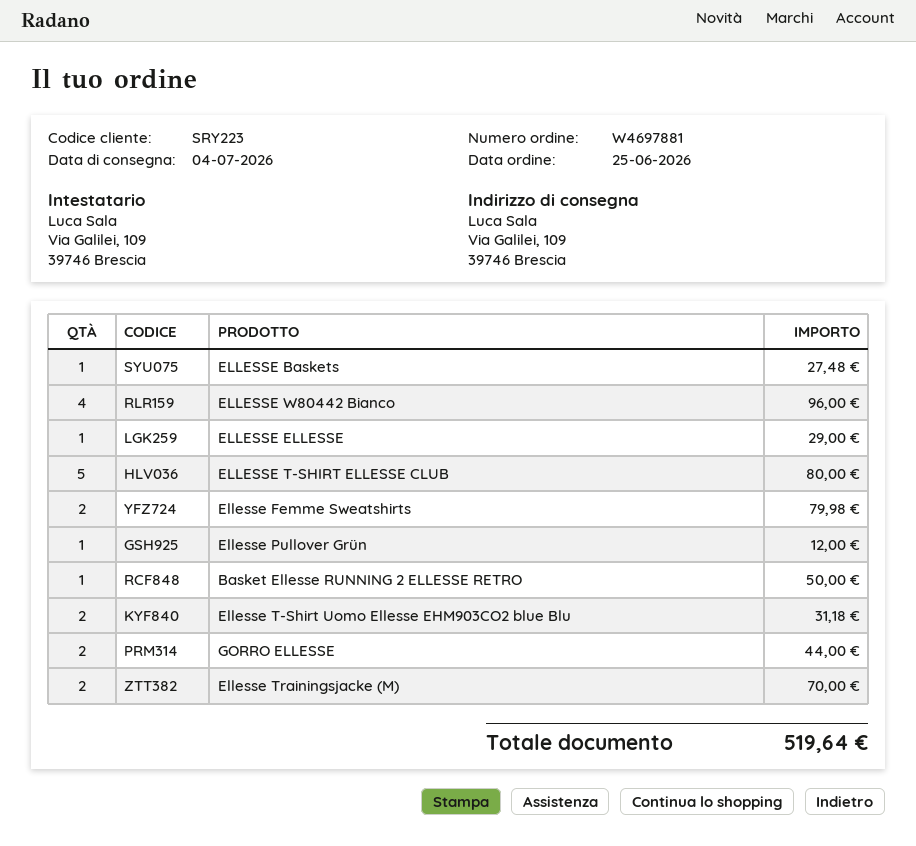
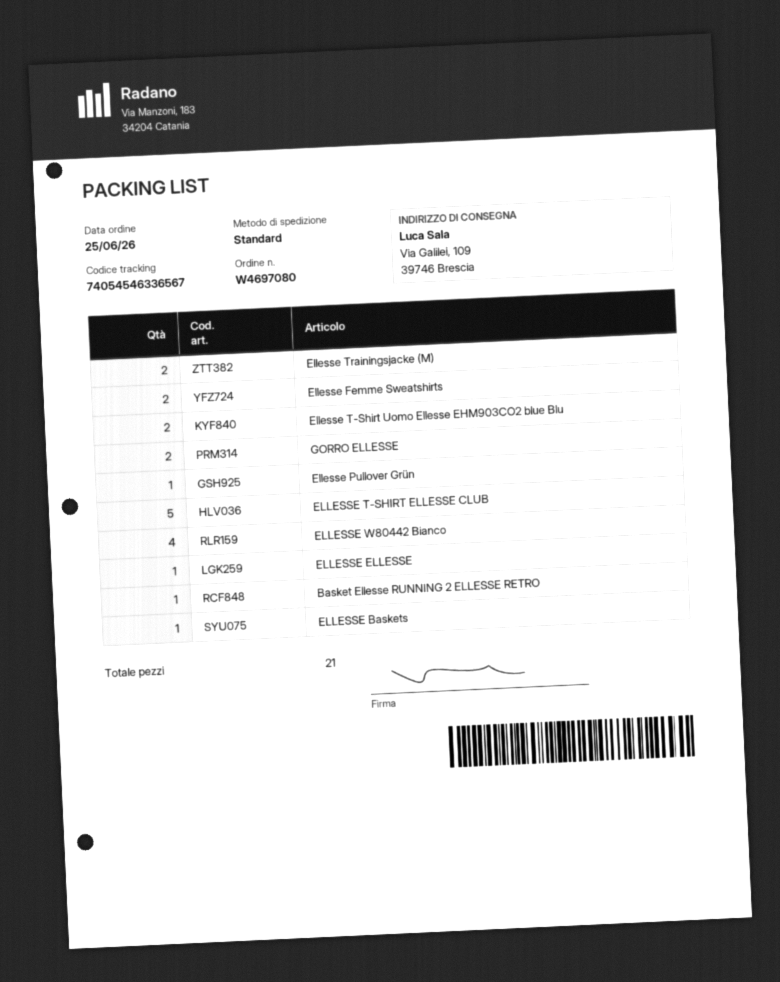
order number: W4697881 -> W4697080

